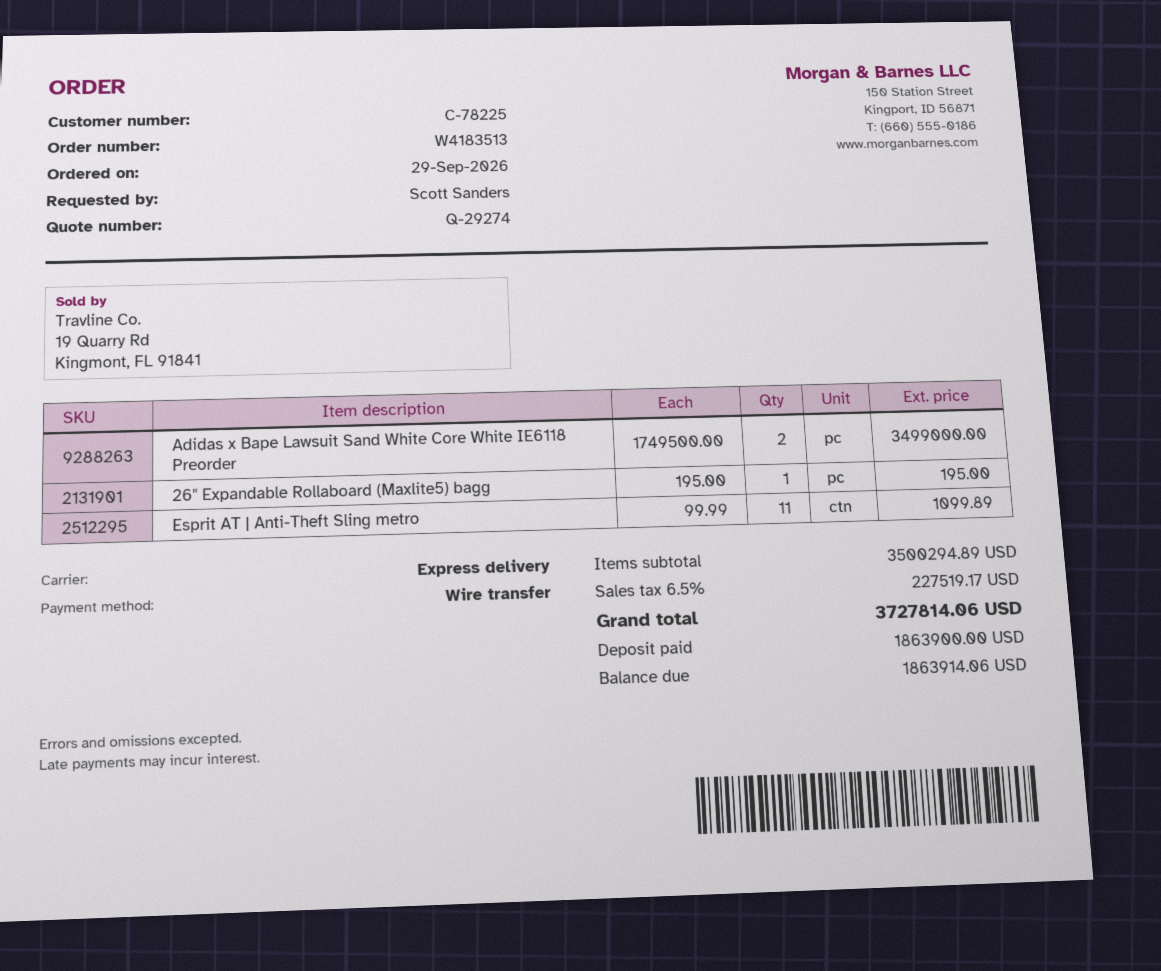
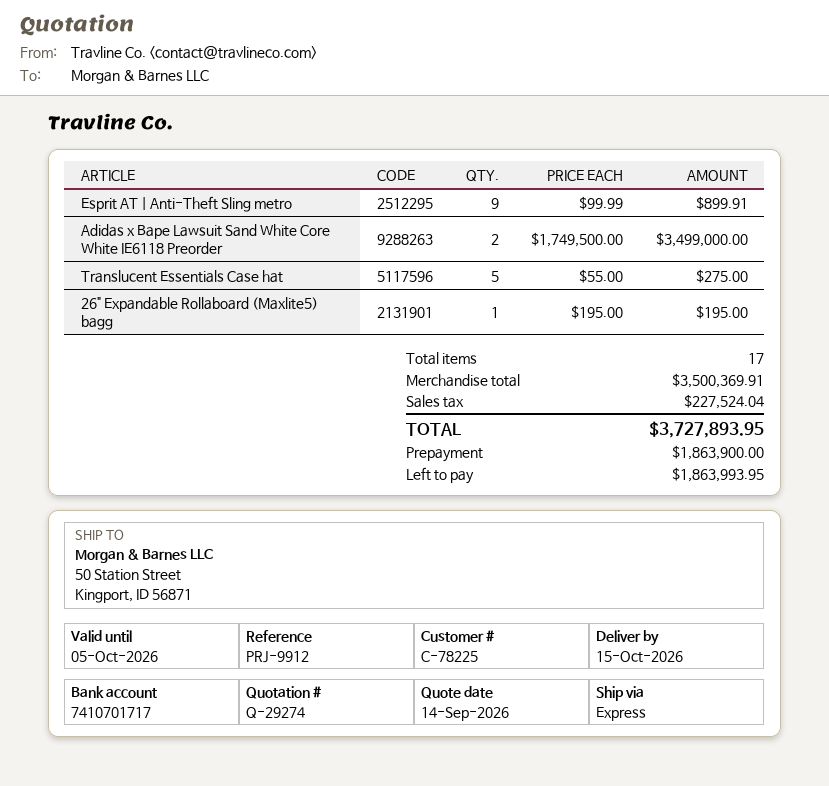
Esprit AT | Anti-Theft Sling metro: 11 x 99.99 = 1099.89 -> 9 x 99.99 = 899.91
Translucent Essentials Case hat: none -> 5 x 55.00 = 275.00
subtotal: 3500294.89 -> 3500369.91
tax: 227519.17 -> 227524.04
total: 3727814.06 -> 3727893.95
balance: 1863914.06 -> 1863993.95

